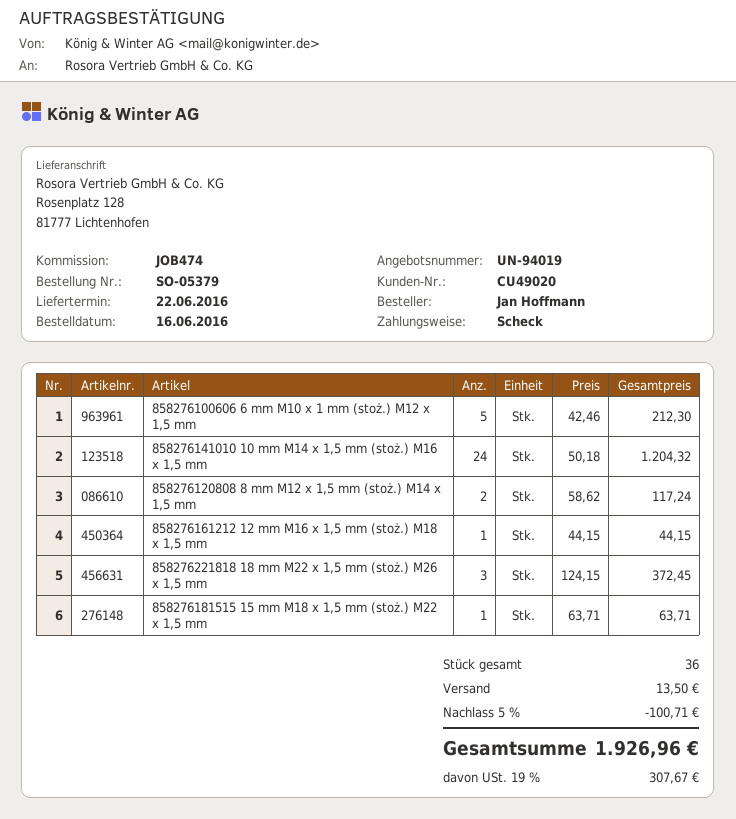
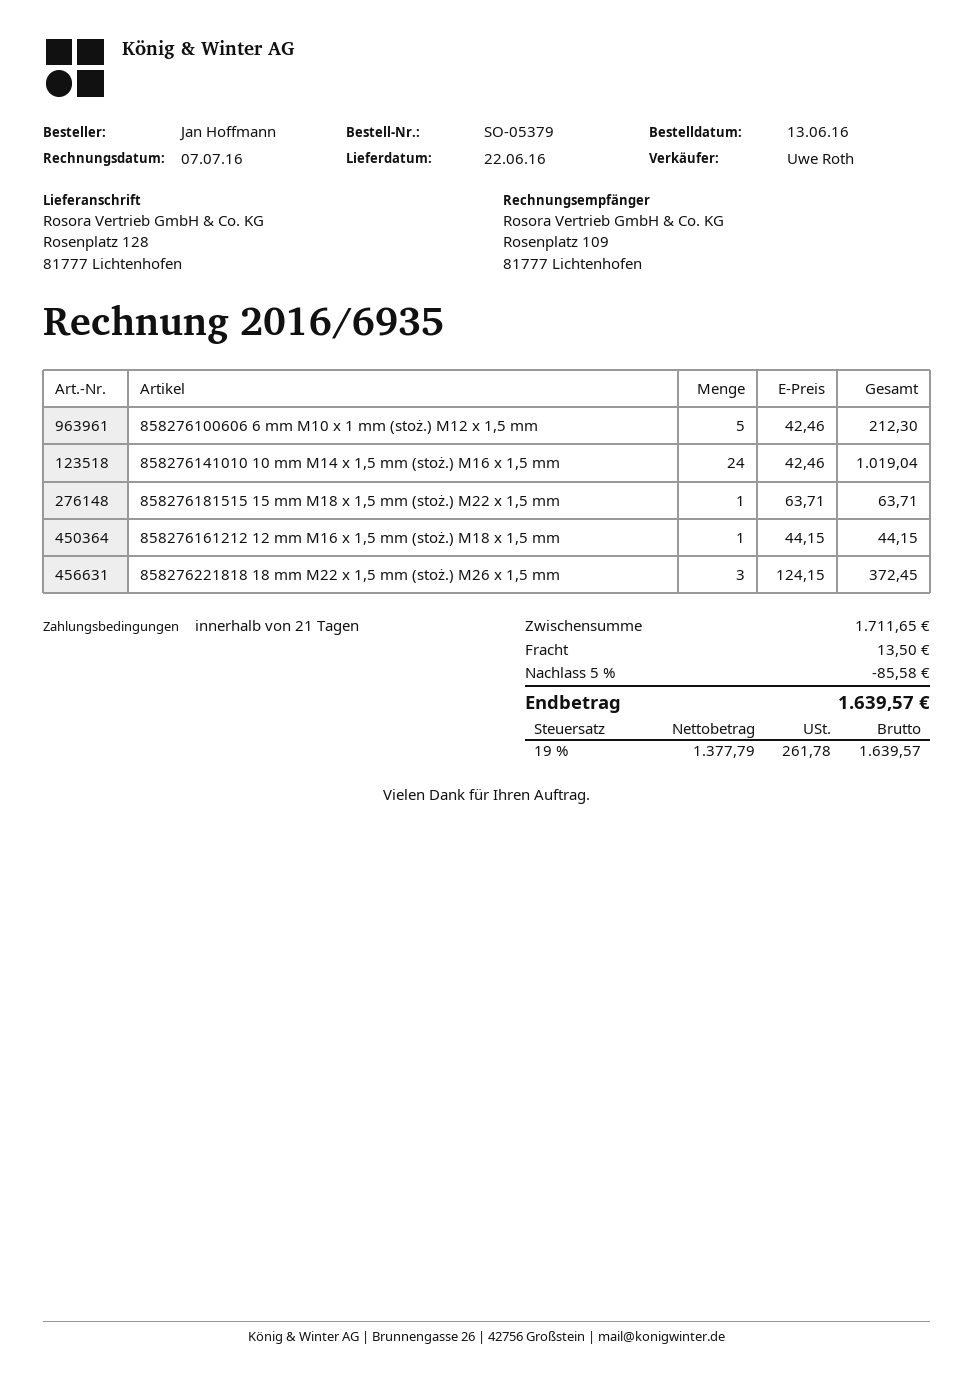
order date: 2016-06-16 -> 2016-06-13
858276141010 10 mm M14 x 1,5 mm (stoż.) M16 x 1,5 mm: 24 x 50.18 = 1204.32 -> 24 x 42.46 = 1019.04
858276120808 8 mm M12 x 1,5 mm (stoż.) M14 x 1,5 mm: 2 x 58.62 = 117.24 -> none
discount: 5% = 100.71 -> 5% = 85.58
tax: 19% = 307.67 -> 19% = 261.78
total: 1926.96 -> 1639.57

